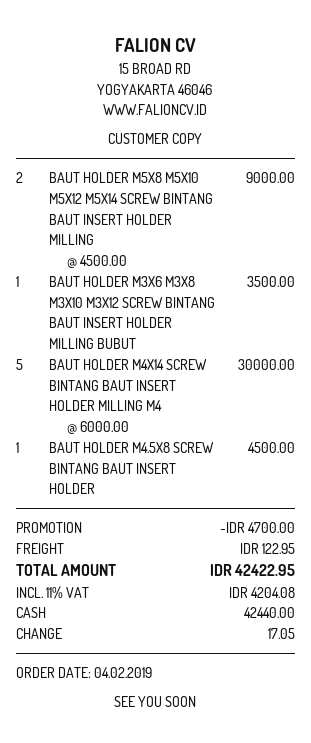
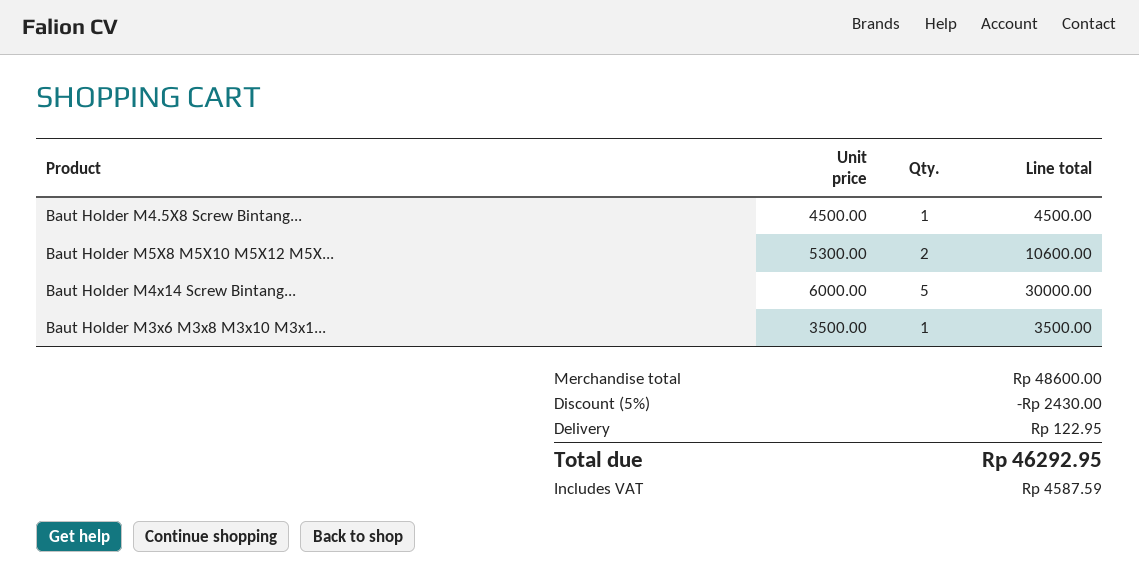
BAUT HOLDER M5X8 M5X10 M5X12 M5X14 SCREW BINTANG BAUT INSERT HOLDER MILLING: 2 x 4500.00 = 9000.00 -> 2 x 5300.00 = 10600.00
discount: 4700.00 -> 2430.00
tax: 4204.08 -> 4587.59
total: 42422.95 -> 46292.95

